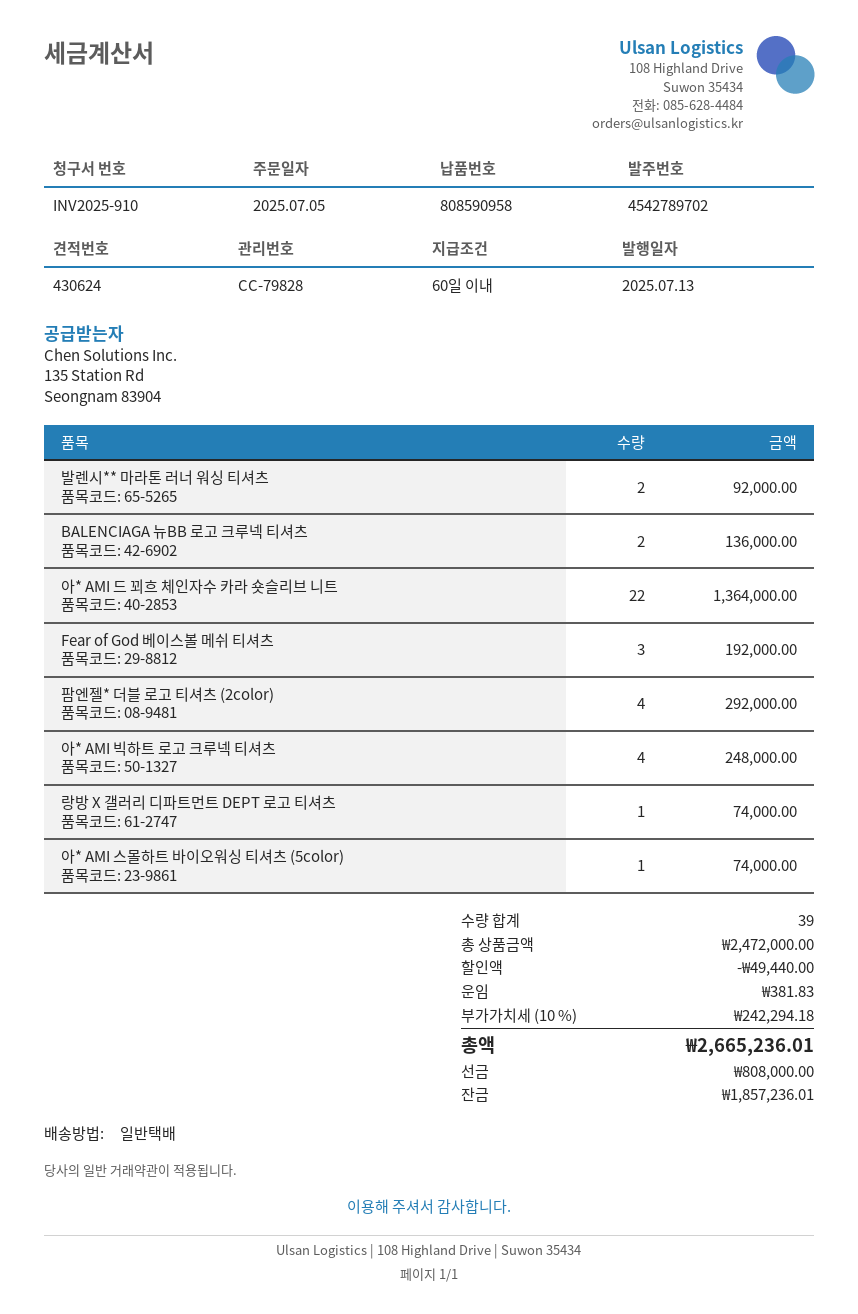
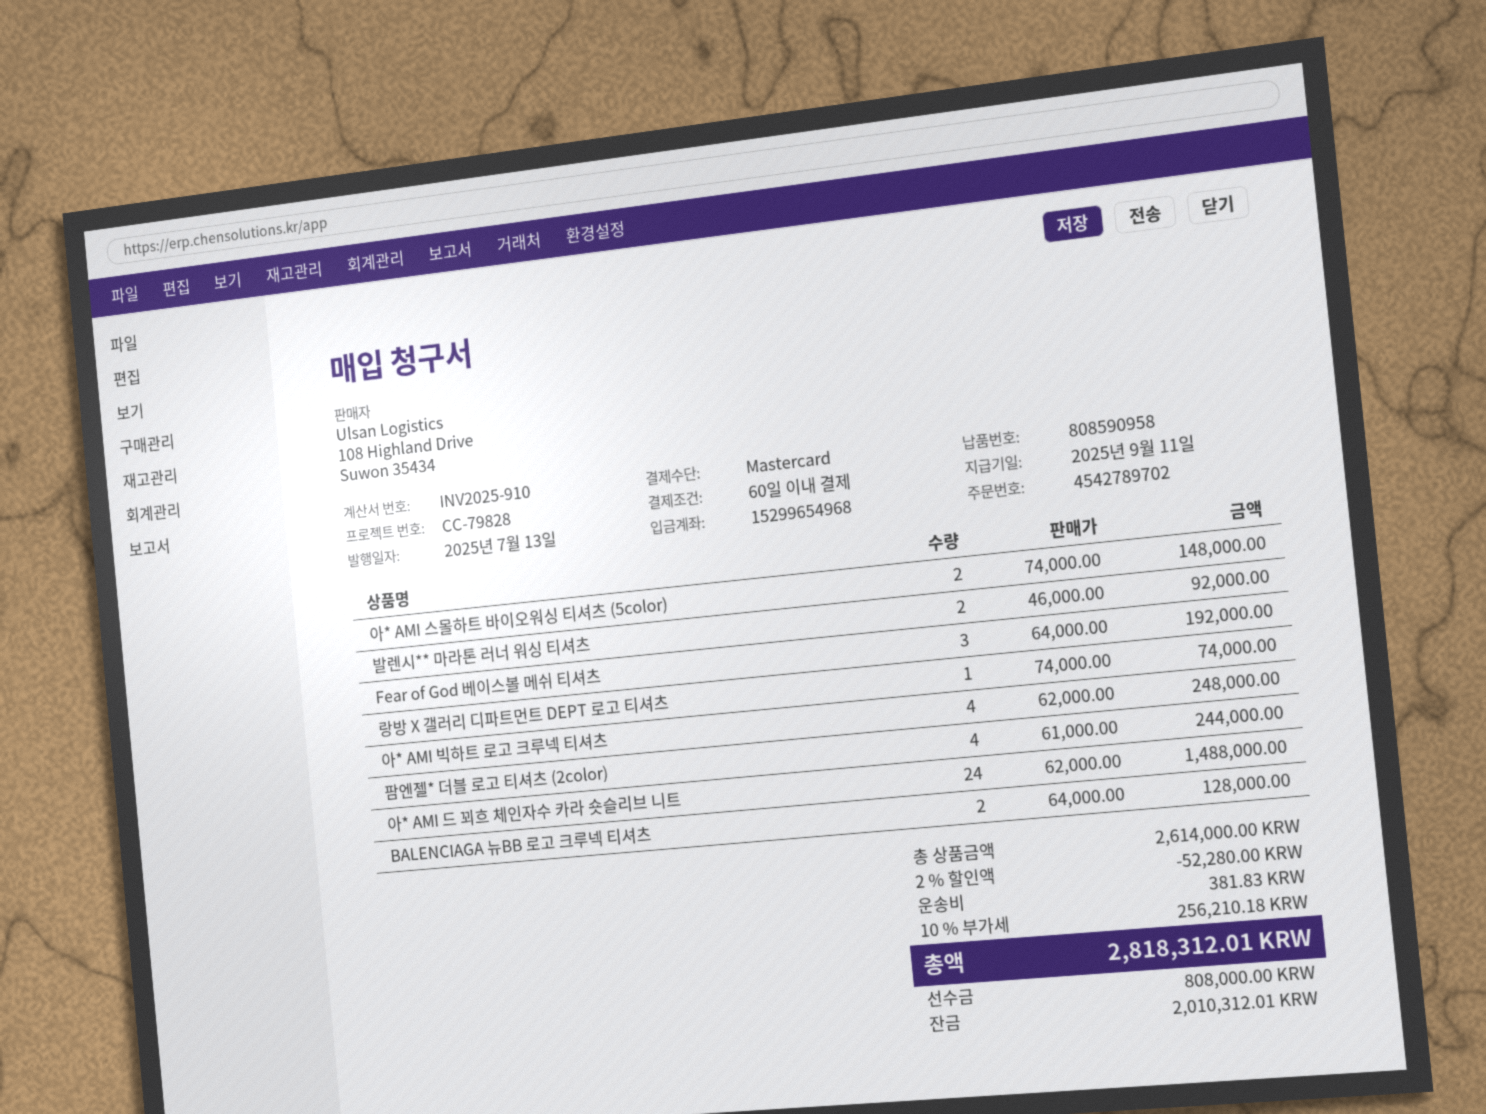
BALENCIAGA 뉴BB 로고 크루넥 티셔츠: 2 for 136000.00 -> 2 for 128000.00
아* AMI 드 꾀흐 체인자수 카라 숏슬리브 니트: 22 for 1364000.00 -> 24 for 1488000.00
팜엔젤* 더블 로고 티셔츠 (2color): 4 for 292000.00 -> 4 for 244000.00
아* AMI 스몰하트 바이오워싱 티셔츠 (5color): 1 for 74000.00 -> 2 for 148000.00
subtotal: 2472000.00 -> 2614000.00
discount: 49440.00 -> 52280.00
tax: 10% = 242294.18 -> 10% = 256210.18
total: 2665236.01 -> 2818312.01
balance: 1857236.01 -> 2010312.01

